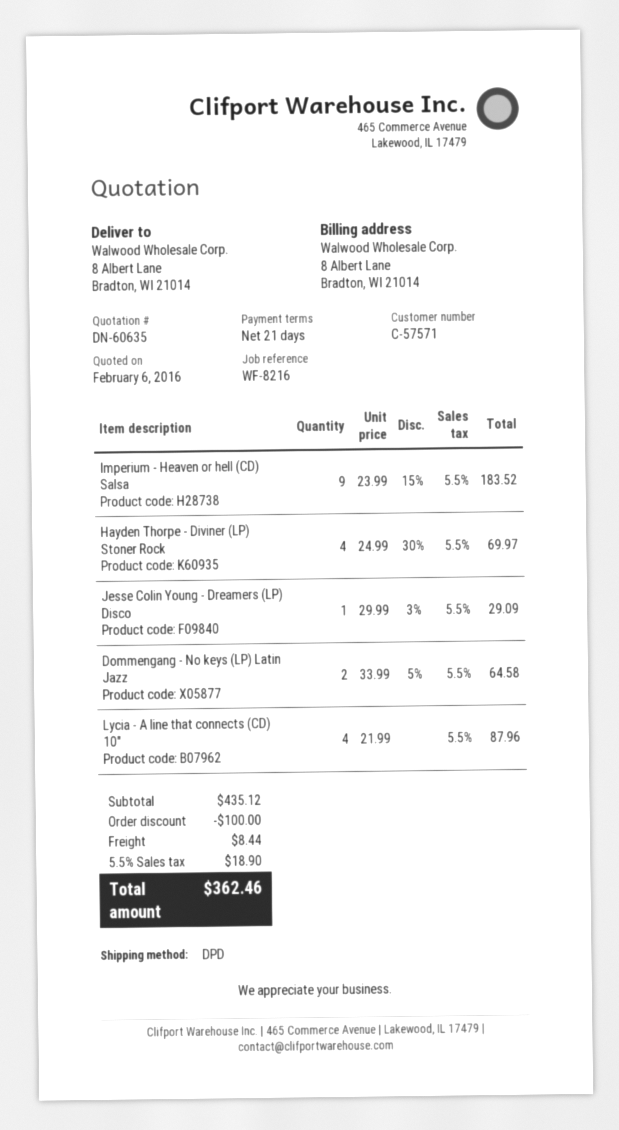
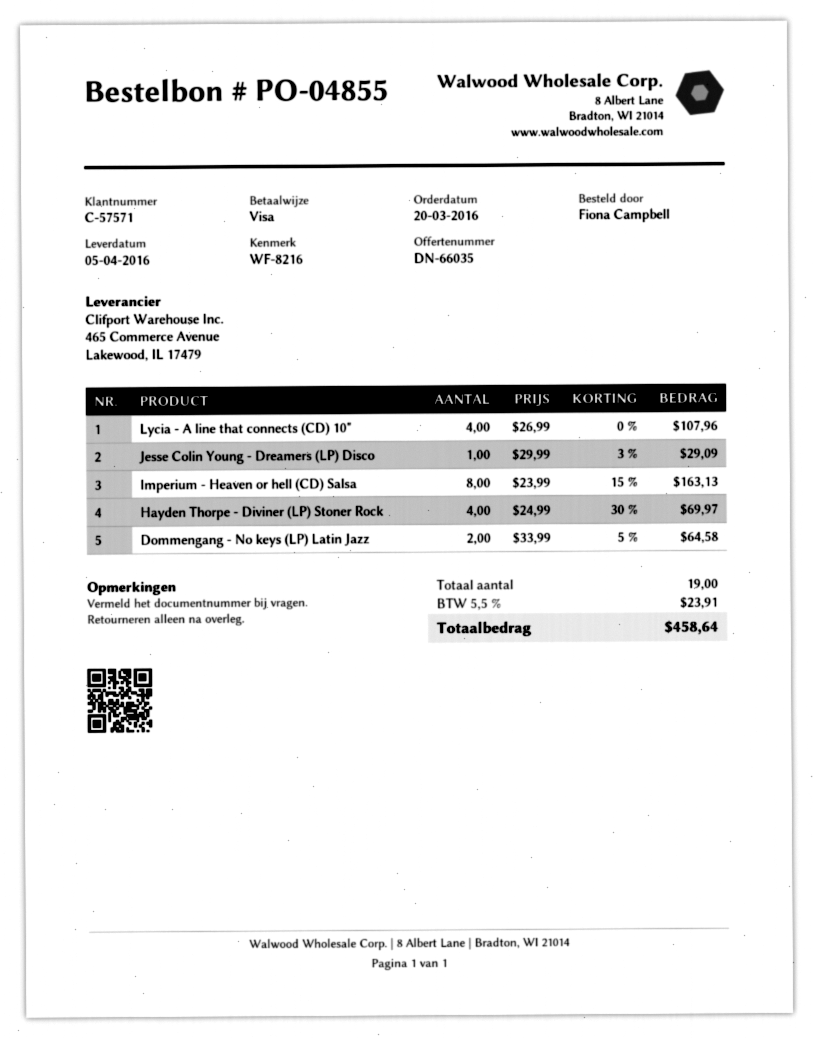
quote number: DN-60635 -> DN-66035
Imperium - Heaven or hell (CD) Salsa: 9 x 23.99 - 15% = 183.52 -> 8 x 23.99 - 15% = 163.13
Lycia - A line that connects (CD) 10": 4 x 21.99 = 87.96 -> 4 x 26.99 = 107.96
discount: 100.00 -> none
shipping: 8.44 -> none
tax: 5.5% = 18.90 -> 5.5% = 23.91
total: 362.46 -> 458.64

